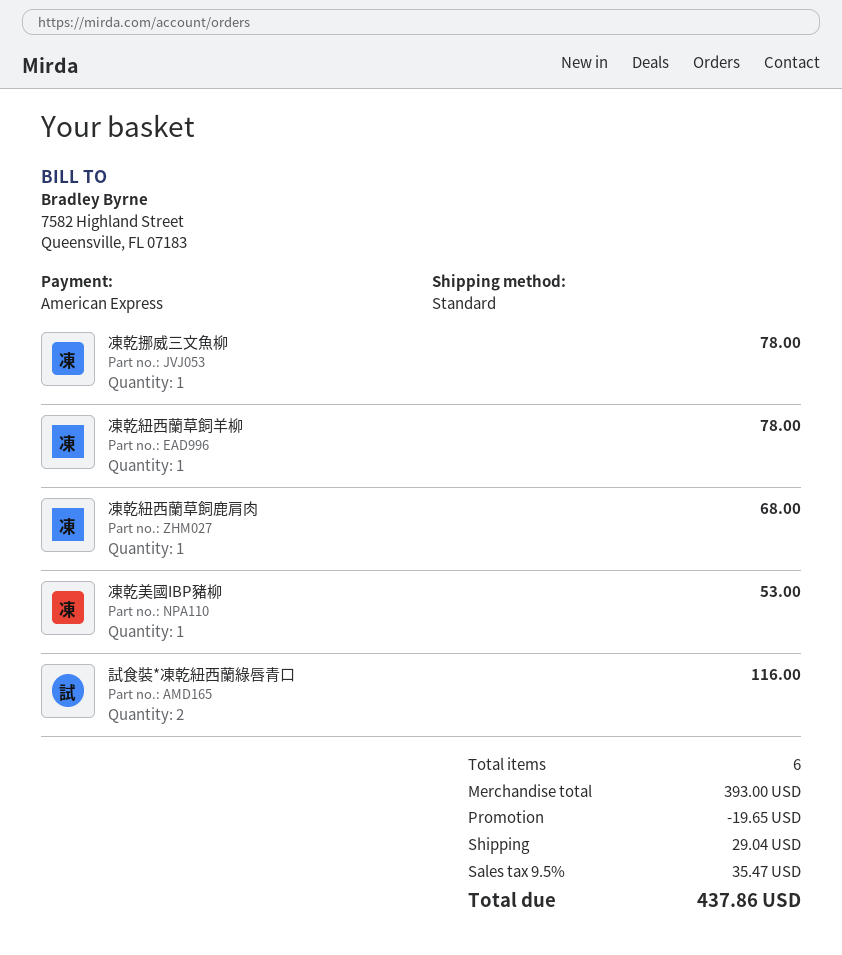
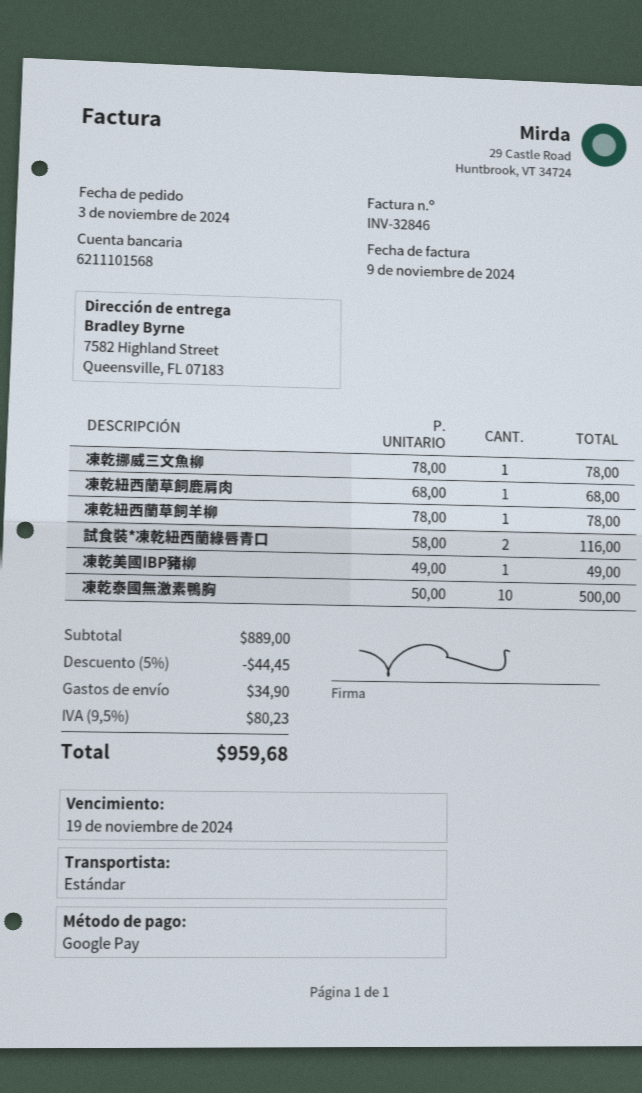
payment method: American Express -> Google Pay
凍乾美國IBP豬柳: 1 for 53.00 -> 1 for 49.00
凍乾泰國無激素鴨胸: none -> 10 for 500.00
subtotal: 393.00 -> 889.00
discount: 19.65 -> 44.45
shipping: 29.04 -> 34.90
tax: 9.5% = 35.47 -> 9.5% = 80.23
total: 437.86 -> 959.68

